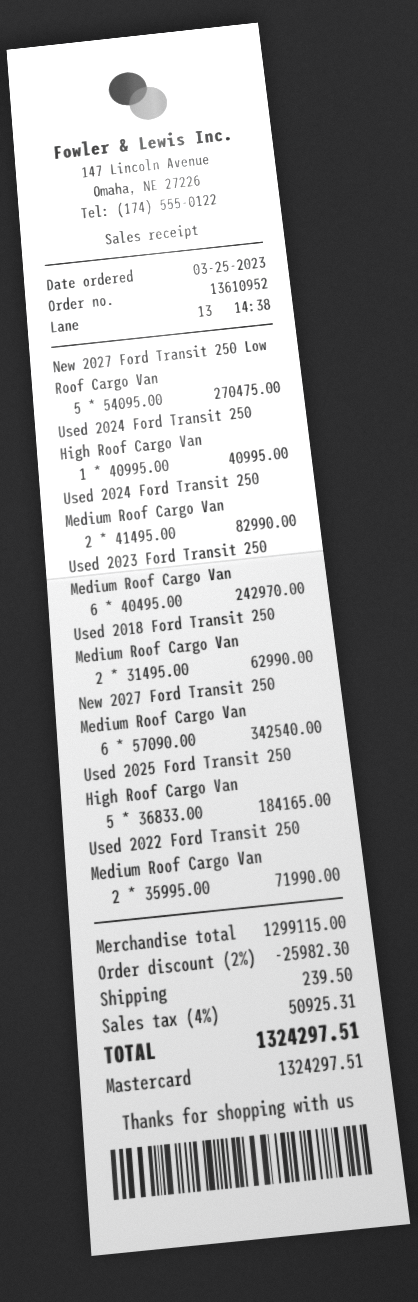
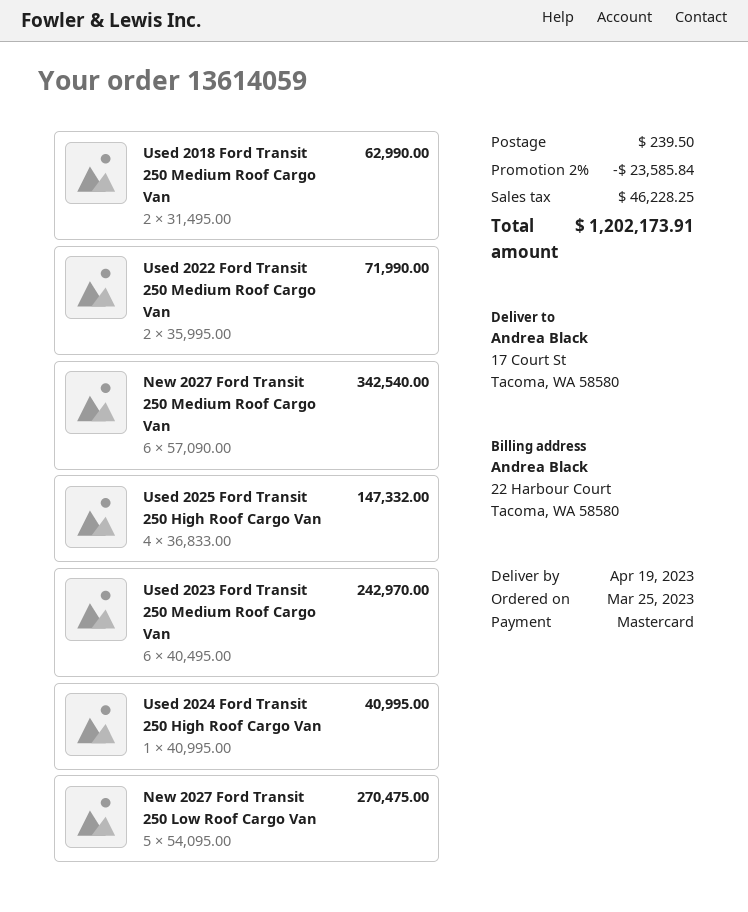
order number: 13610952 -> 13614059
Used 2024 Ford Transit 250 Medium Roof Cargo Van: 2 x 41495.00 = 82990.00 -> none
Used 2025 Ford Transit 250 High Roof Cargo Van: 5 x 36833.00 = 184165.00 -> 4 x 36833.00 = 147332.00
discount: 2% = 25982.30 -> 2% = 23585.84
tax: 50925.31 -> 46228.25
total: 1324297.51 -> 1202173.91

